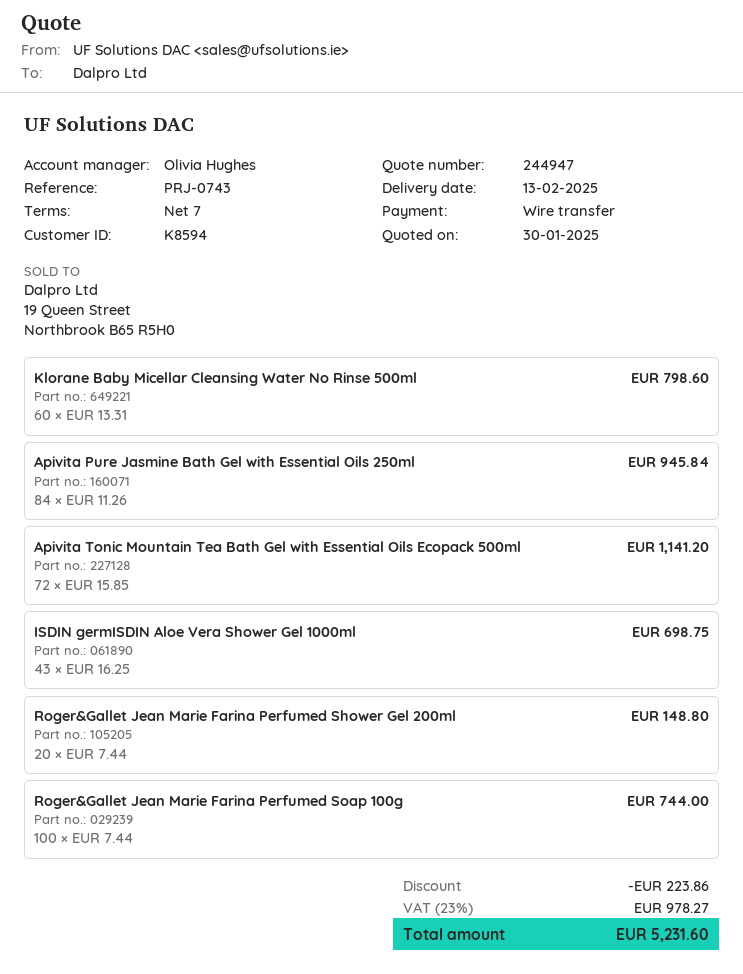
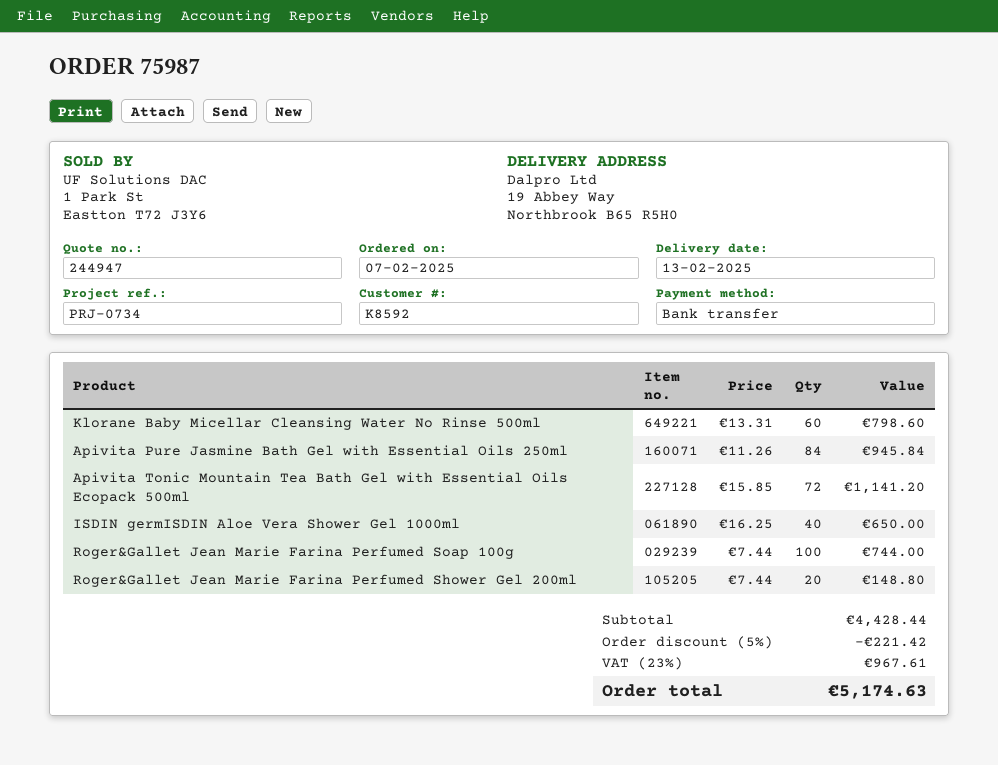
customer number: K8594 -> K8592
reference: PRJ-0743 -> PRJ-0734
ISDIN germISDIN Aloe Vera Shower Gel 1000ml: 43 x 16.25 = 698.75 -> 40 x 16.25 = 650.00
discount: 223.86 -> 221.42
tax: 23% = 978.27 -> 23% = 967.61
total: 5231.60 -> 5174.63

